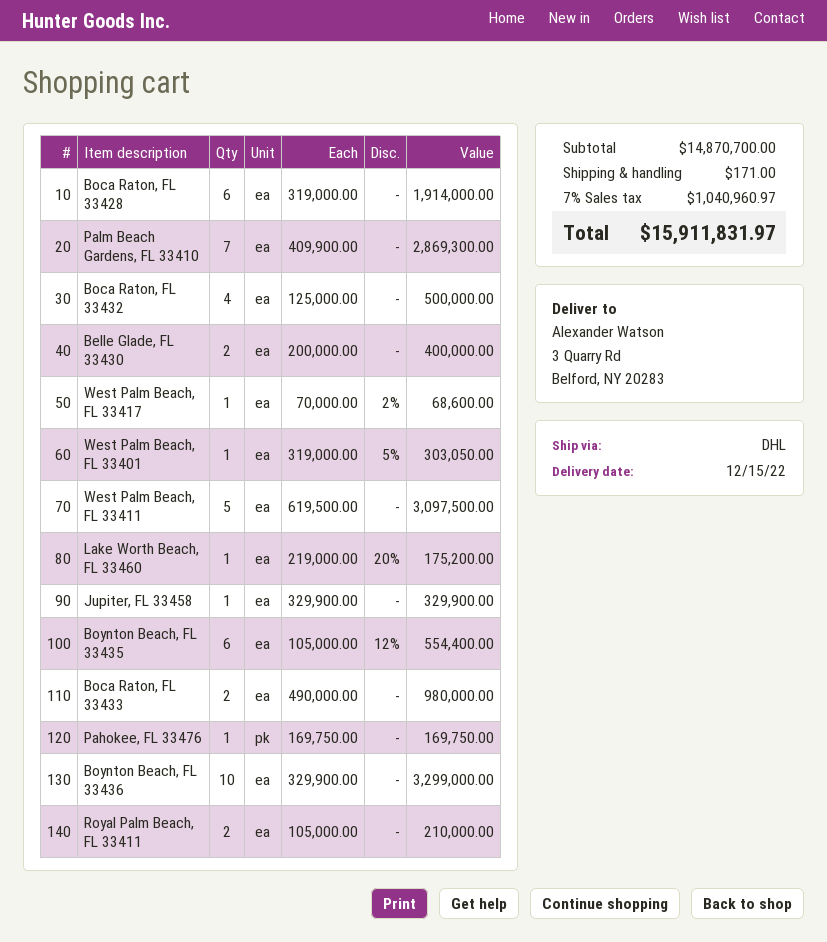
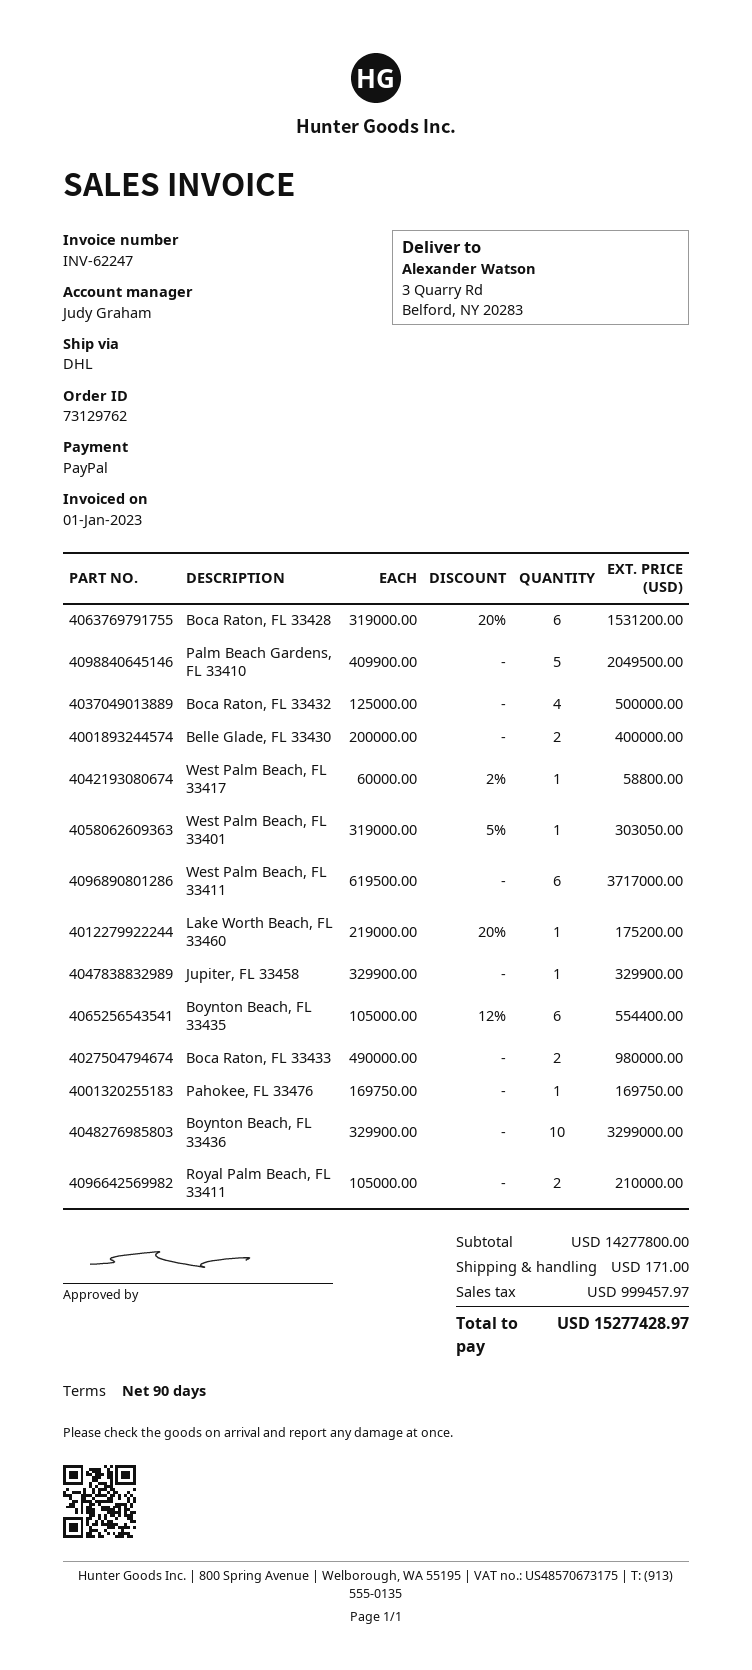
Boca Raton, FL 33428: 6 x 319000.00 = 1914000.00 -> 6 x 319000.00 - 20% = 1531200.00
Palm Beach Gardens, FL 33410: 7 x 409900.00 = 2869300.00 -> 5 x 409900.00 = 2049500.00
West Palm Beach, FL 33417: 1 x 70000.00 - 2% = 68600.00 -> 1 x 60000.00 - 2% = 58800.00
West Palm Beach, FL 33411: 5 x 619500.00 = 3097500.00 -> 6 x 619500.00 = 3717000.00
subtotal: 14870700.00 -> 14277800.00
tax: 1040960.97 -> 999457.97
total: 15911831.97 -> 15277428.97

